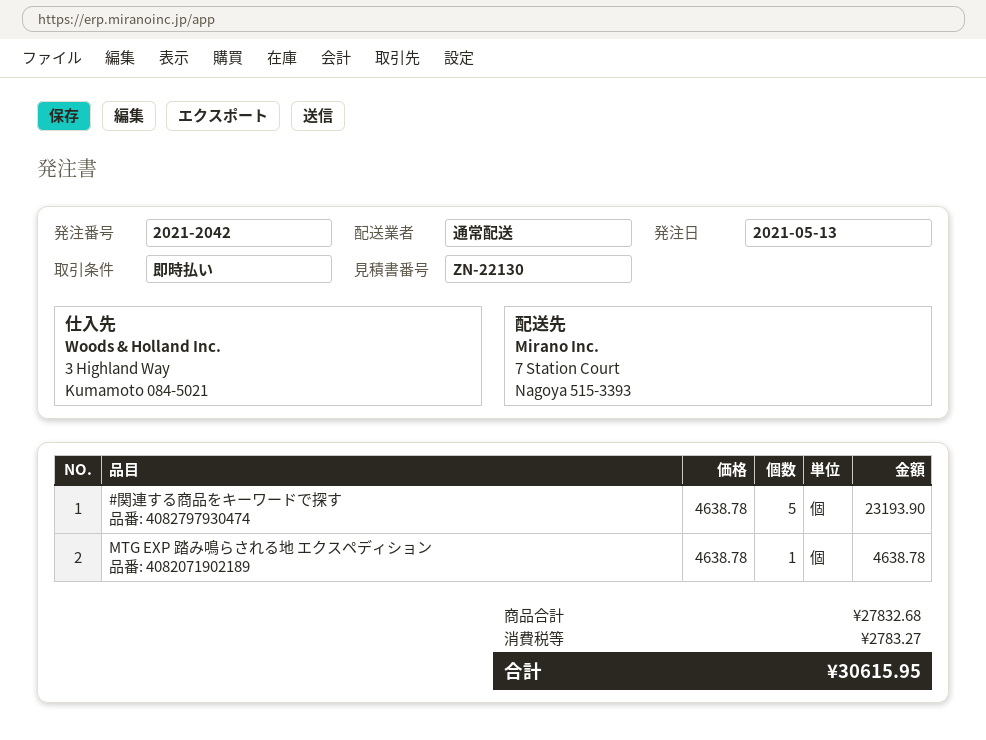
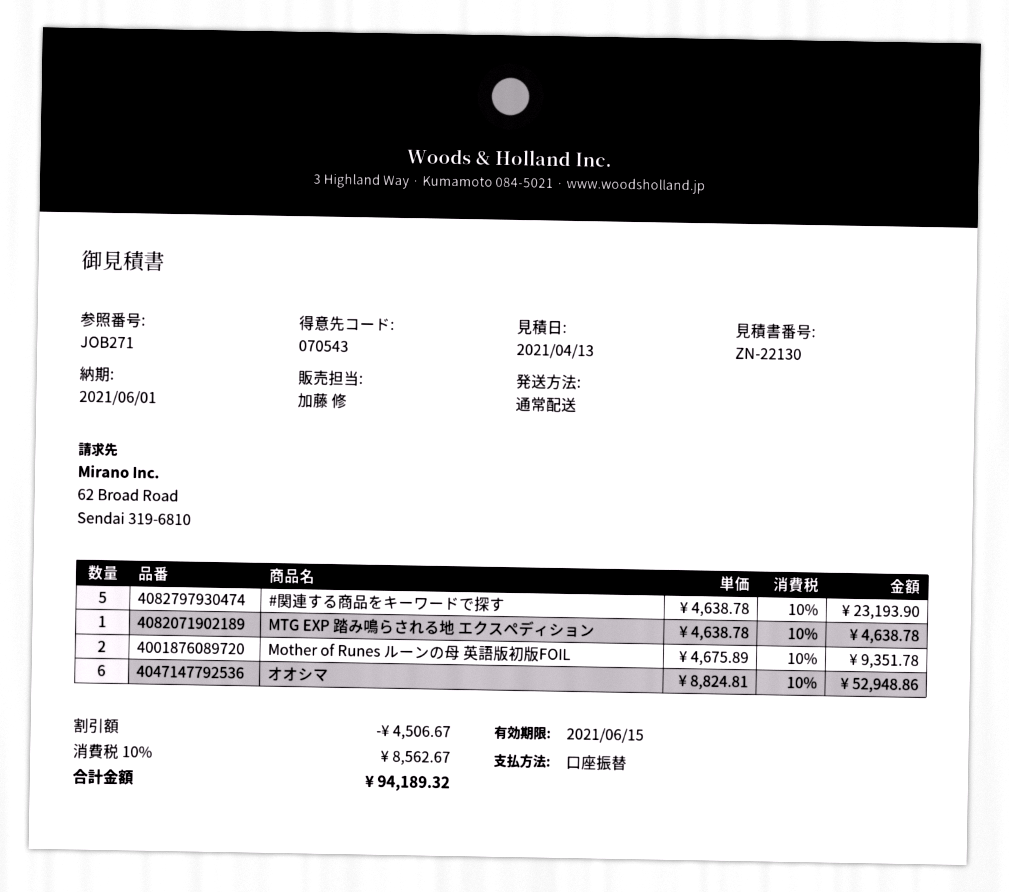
Mother of Runes ルーンの母 英語版初版FOIL: none -> 2 x 4675.89 = 9351.78
オオシマ: none -> 6 x 8824.81 = 52948.86
discount: none -> 4506.67
tax: 2783.27 -> 8562.67
total: 30615.95 -> 94189.32

